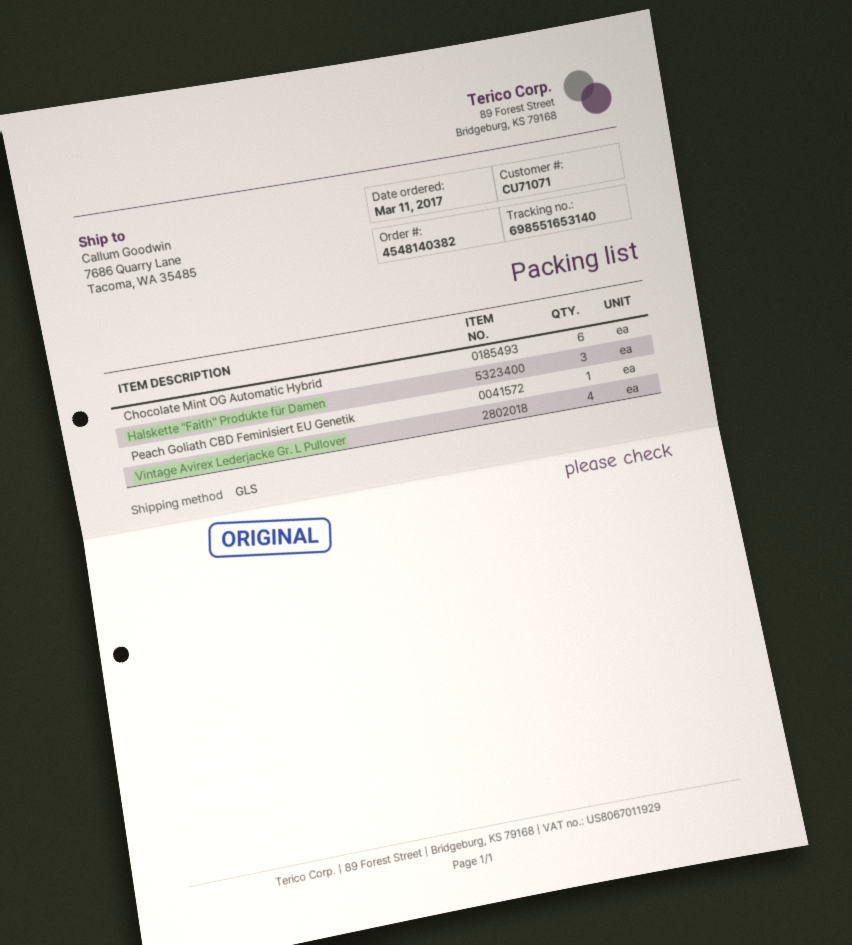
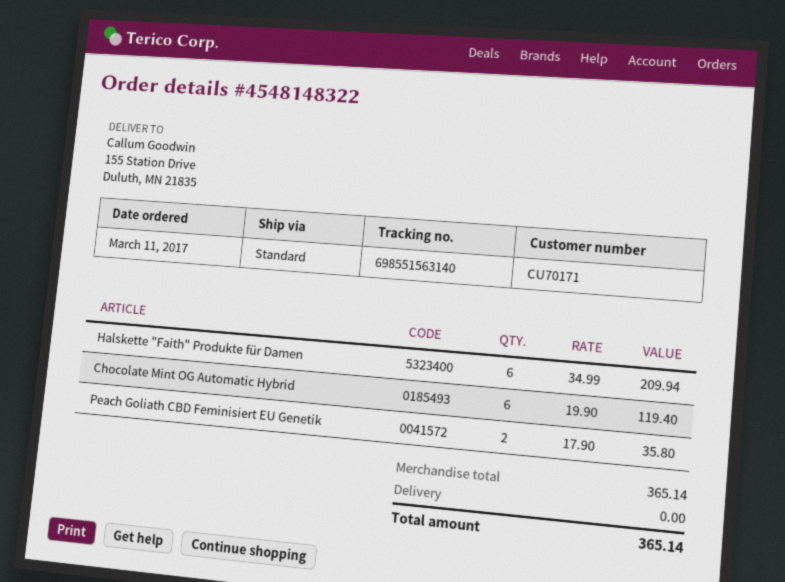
order number: 4548140382 -> 4548148322
customer number: CU71071 -> CU70171
shipping method: GLS -> standard
tracking number: 698551653140 -> 698551563140
ship to: 7686 Quarry Lane, Tacoma, WA 35485 -> 155 Station Drive, Duluth, MN 21835
Halskette "Faith" Produkte für Damen: 3 -> 6
Peach Goliath CBD Feminisiert EU Genetik: 1 -> 2
Vintage Avirex Lederjacke Gr. L Pullover: 4 -> none

